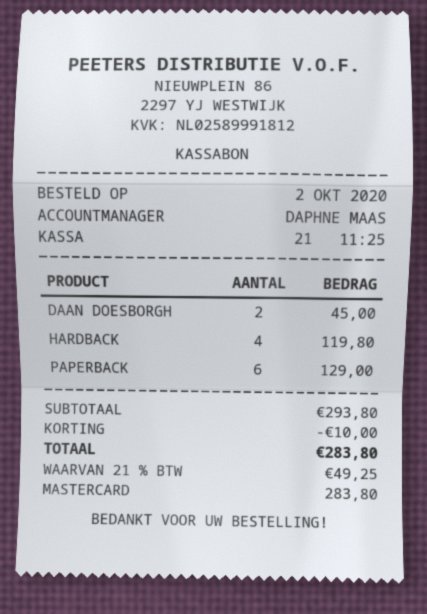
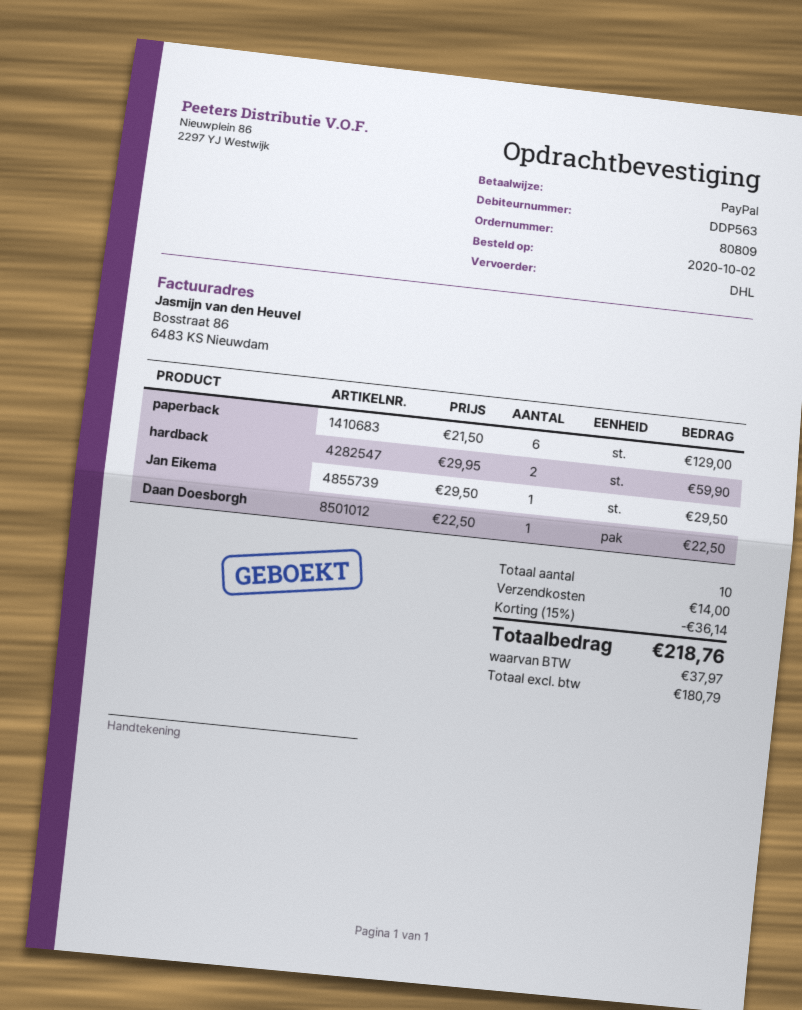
payment method: Mastercard -> PayPal
DAAN DOESBORGH: 2 for 45.00 -> 1 for 22.50
HARDBACK: 4 for 119.80 -> 2 for 59.90
Jan Eikema: none -> 1 for 29.50
discount: 10.00 -> 36.14
shipping: none -> 14.00
tax: 49.25 -> 37.97
total: 283.80 -> 218.76

